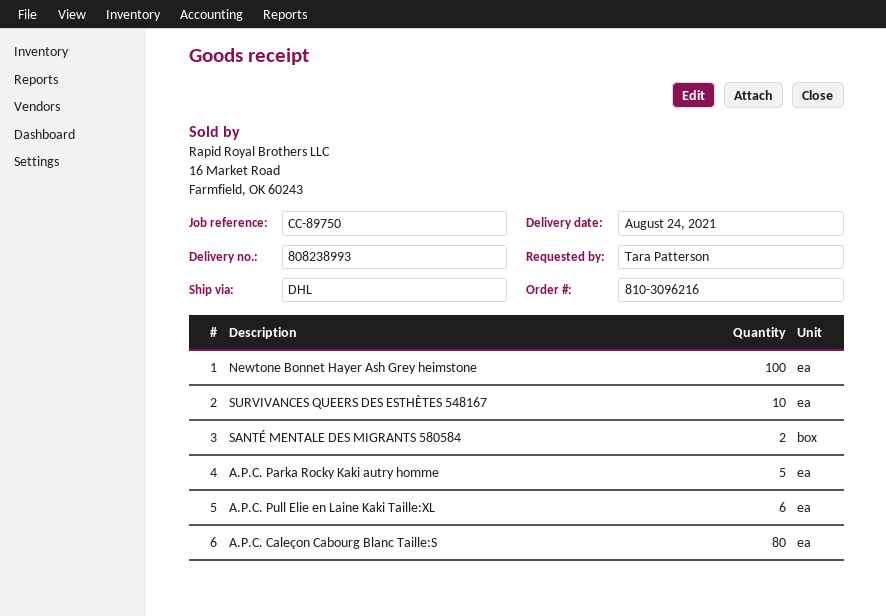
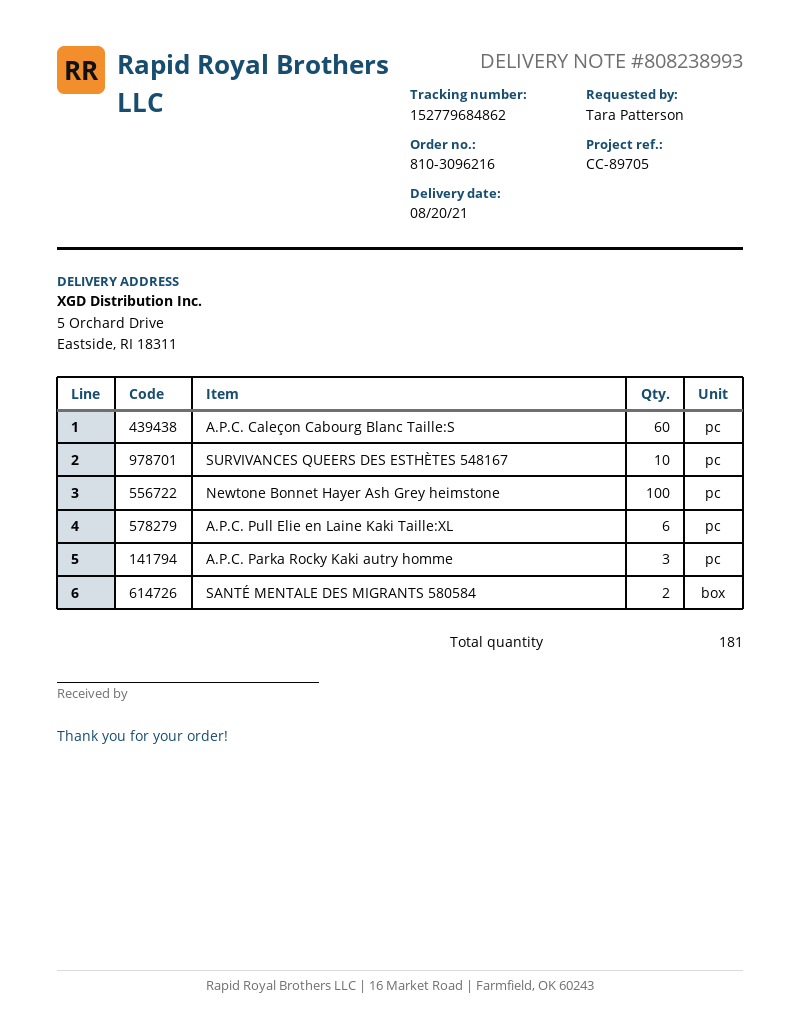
delivery date: 2021-08-24 -> 2021-08-20
reference: CC-89750 -> CC-89705
A.P.C. Parka Rocky Kaki autry homme: 5 -> 3
A.P.C. Caleçon Cabourg Blanc Taille:S: 80 -> 60

